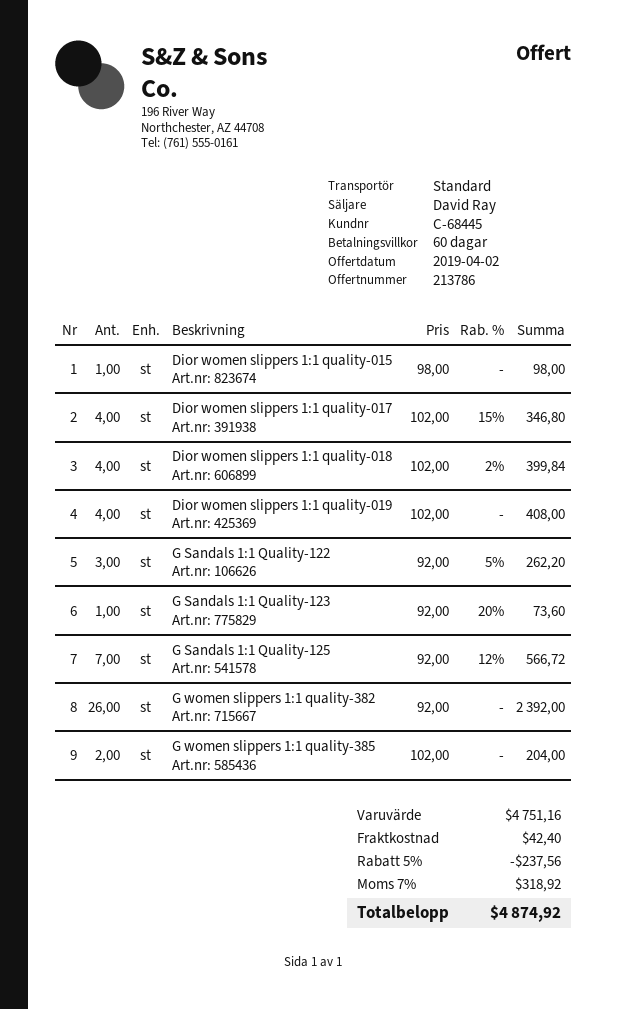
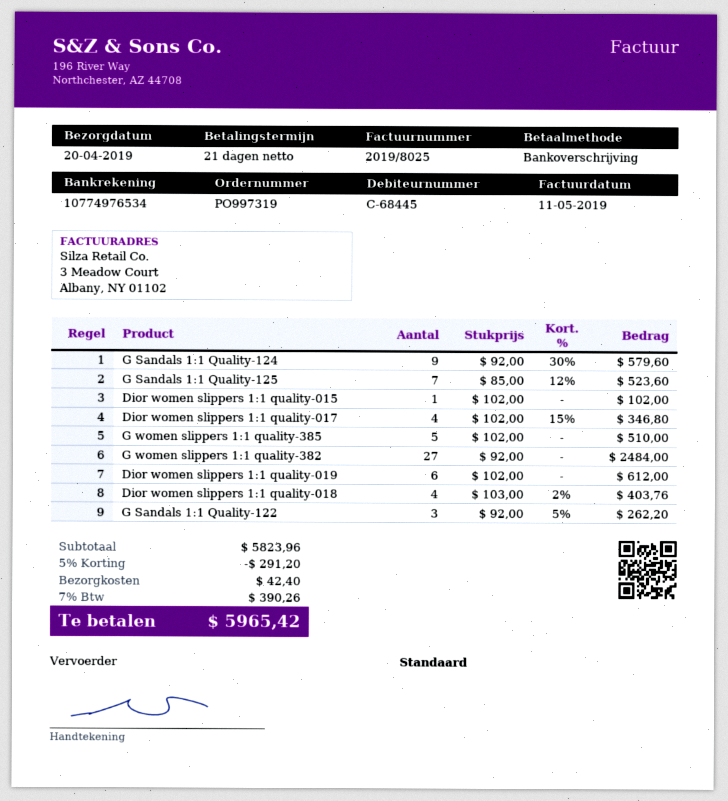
payment terms: 60 days -> 21 days
Dior women slippers 1:1 quality-015: 1 x 98.00 = 98.00 -> 1 x 102.00 = 102.00
Dior women slippers 1:1 quality-018: 4 x 102.00 - 2% = 399.84 -> 4 x 103.00 - 2% = 403.76
Dior women slippers 1:1 quality-019: 4 x 102.00 = 408.00 -> 6 x 102.00 = 612.00
G Sandals 1:1 Quality-123: 1 x 92.00 - 20% = 73.60 -> none
G Sandals 1:1 Quality-125: 7 x 92.00 - 12% = 566.72 -> 7 x 85.00 - 12% = 523.60
G women slippers 1:1 quality-382: 26 x 92.00 = 2392.00 -> 27 x 92.00 = 2484.00
G women slippers 1:1 quality-385: 2 x 102.00 = 204.00 -> 5 x 102.00 = 510.00
G Sandals 1:1 Quality-124: none -> 9 x 92.00 - 30% = 579.60
subtotal: 4751.16 -> 5823.96
discount: 5% = 237.56 -> 5% = 291.20
tax: 7% = 318.92 -> 7% = 390.26
total: 4874.92 -> 5965.42

